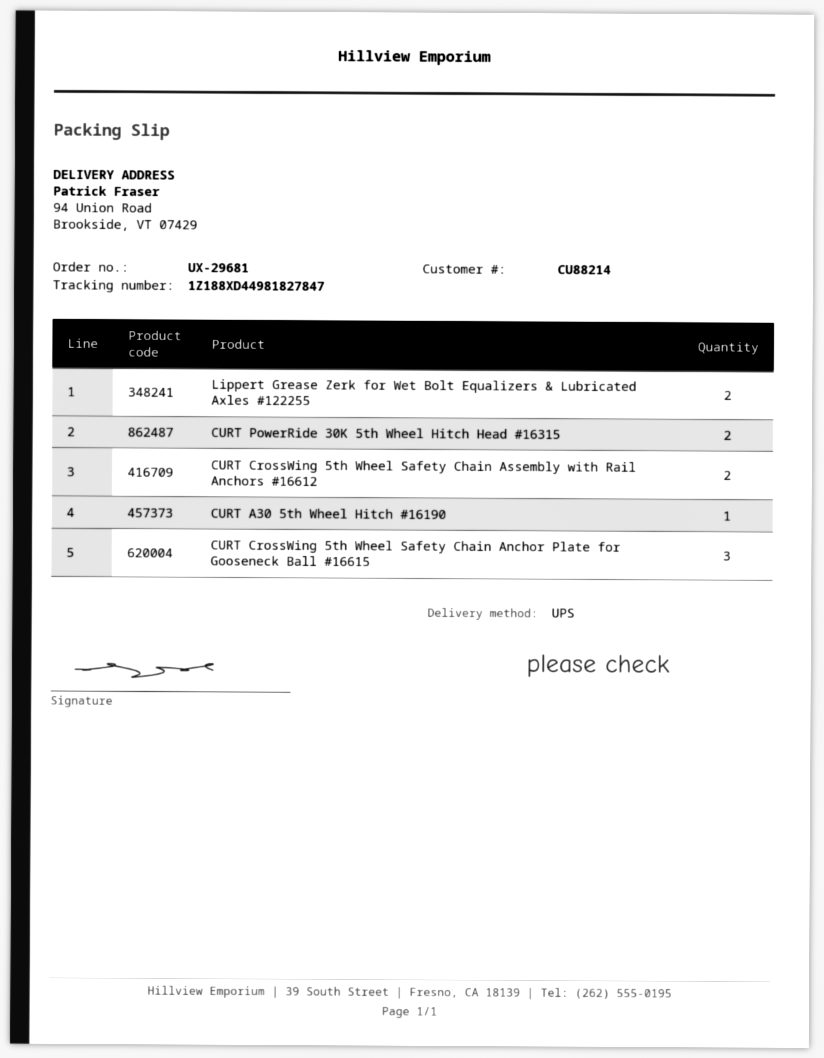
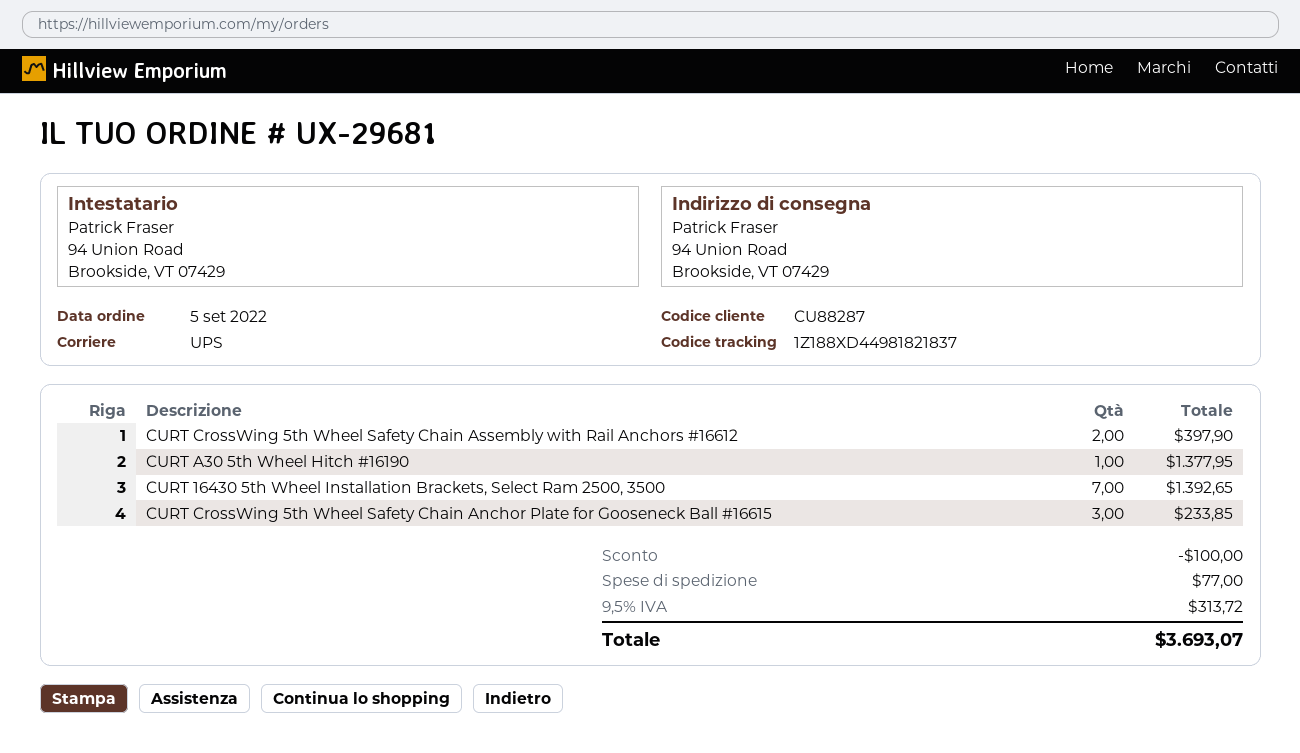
customer number: CU88214 -> CU88287
tracking number: 1Z188XD44981827847 -> 1Z188XD44981821837
Lippert Grease Zerk for Wet Bolt Equalizers & Lubricated Axles #122255: 2 -> none
CURT PowerRide 30K 5th Wheel Hitch Head #16315: 2 -> none
CURT 16430 5th Wheel Installation Brackets, Select Ram 2500, 3500: none -> 7

